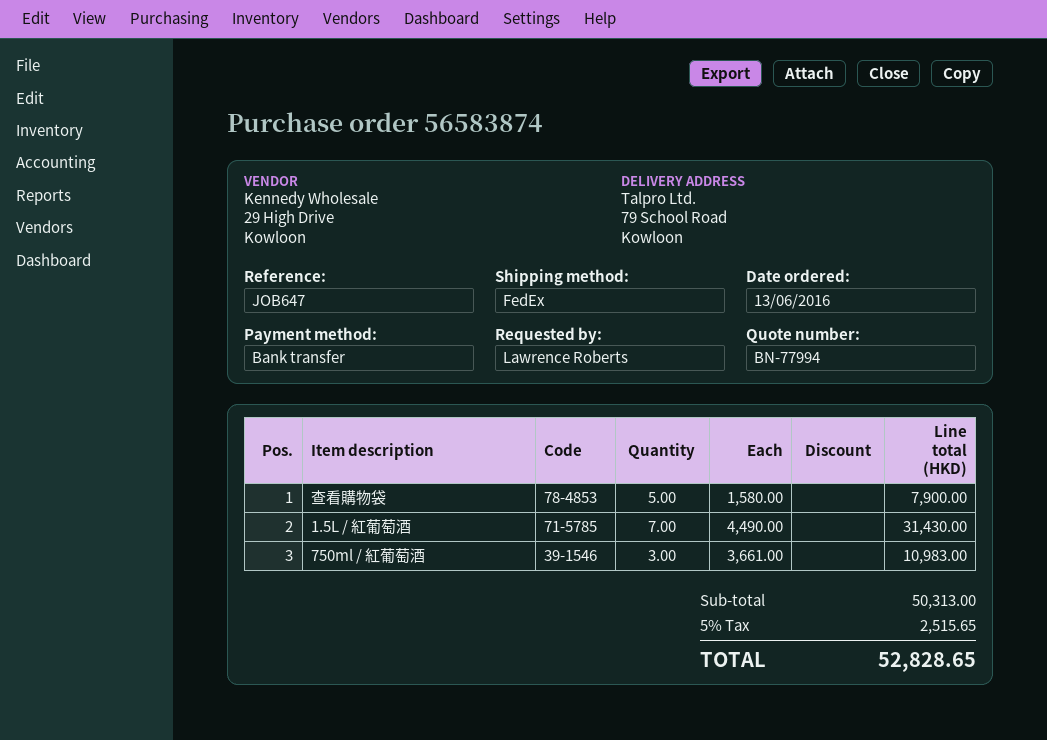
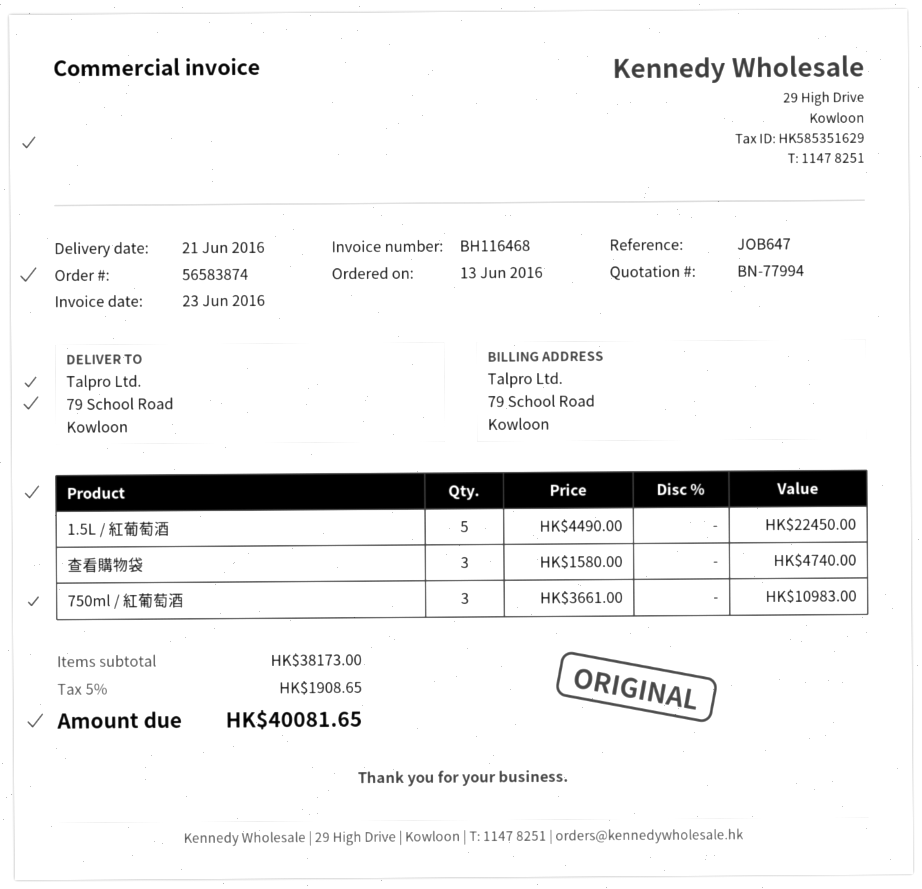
查看購物袋: 5 x 1580.00 = 7900.00 -> 3 x 1580.00 = 4740.00
1.5L / 紅葡萄酒: 7 x 4490.00 = 31430.00 -> 5 x 4490.00 = 22450.00
subtotal: 50313.00 -> 38173.00
tax: 5% = 2515.65 -> 5% = 1908.65
total: 52828.65 -> 40081.65

